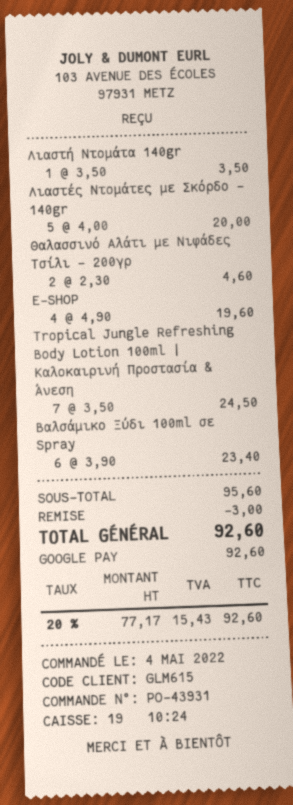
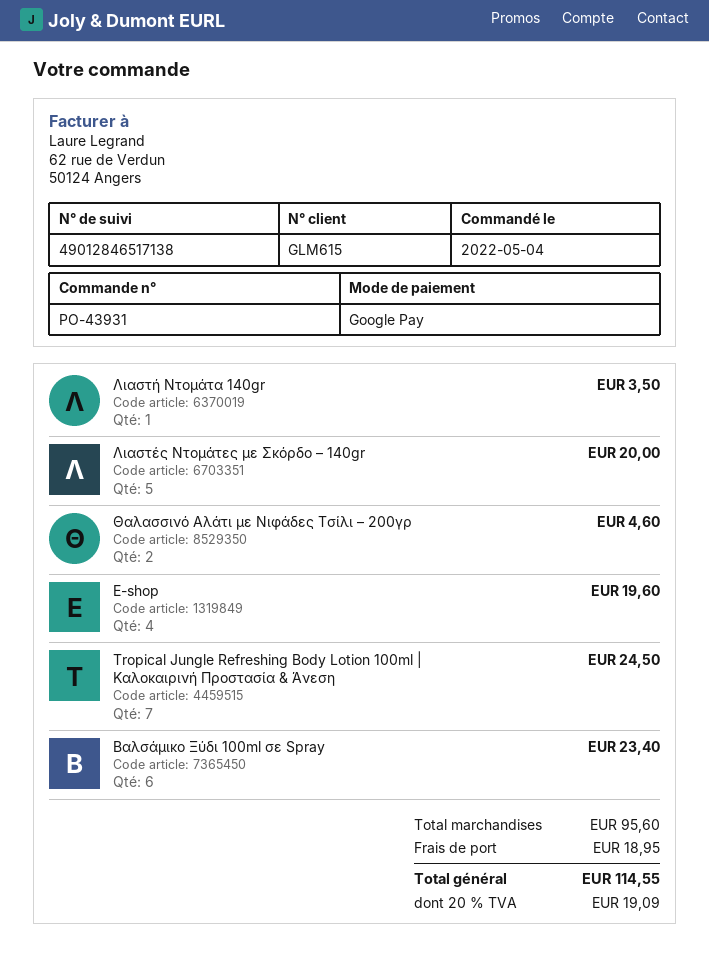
discount: 3.00 -> none
shipping: none -> 18.95
tax: 20% = 15.43 -> 20% = 19.09
total: 92.60 -> 114.55

